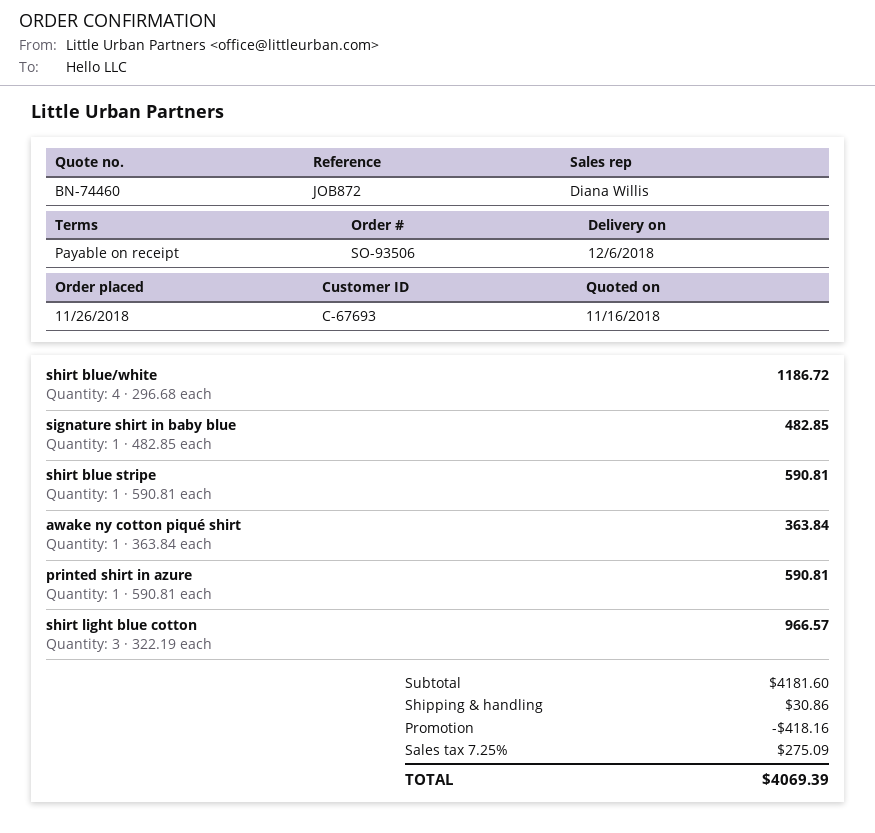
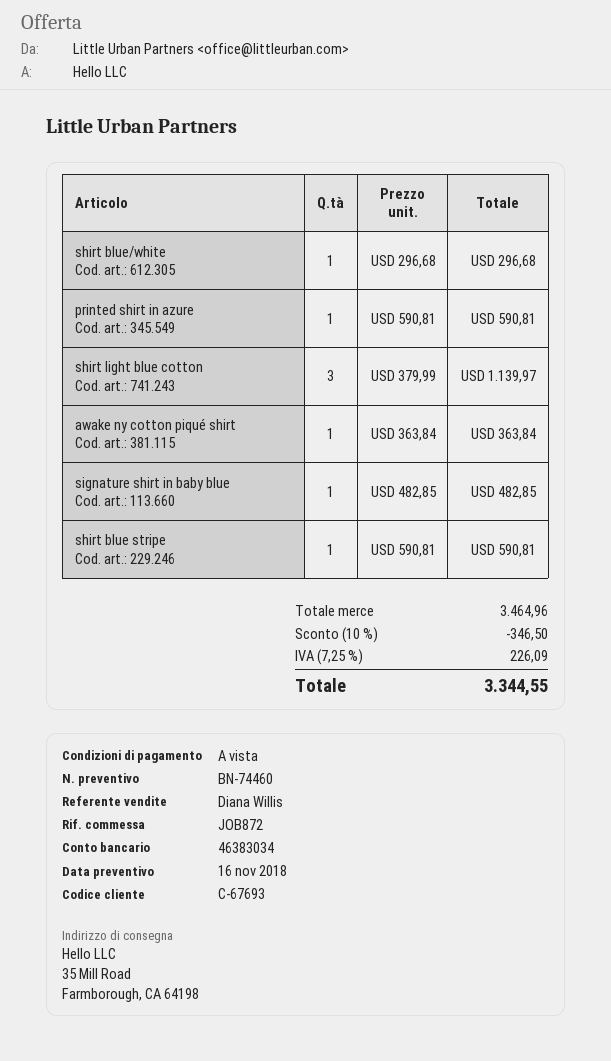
shirt blue/white: 4 x 296.68 = 1186.72 -> 1 x 296.68 = 296.68
shirt light blue cotton: 3 x 322.19 = 966.57 -> 3 x 379.99 = 1139.97
subtotal: 4181.60 -> 3464.96
discount: 418.16 -> 346.50
shipping: 30.86 -> none
tax: 7.25% = 275.09 -> 7.25% = 226.09
total: 4069.39 -> 3344.55

